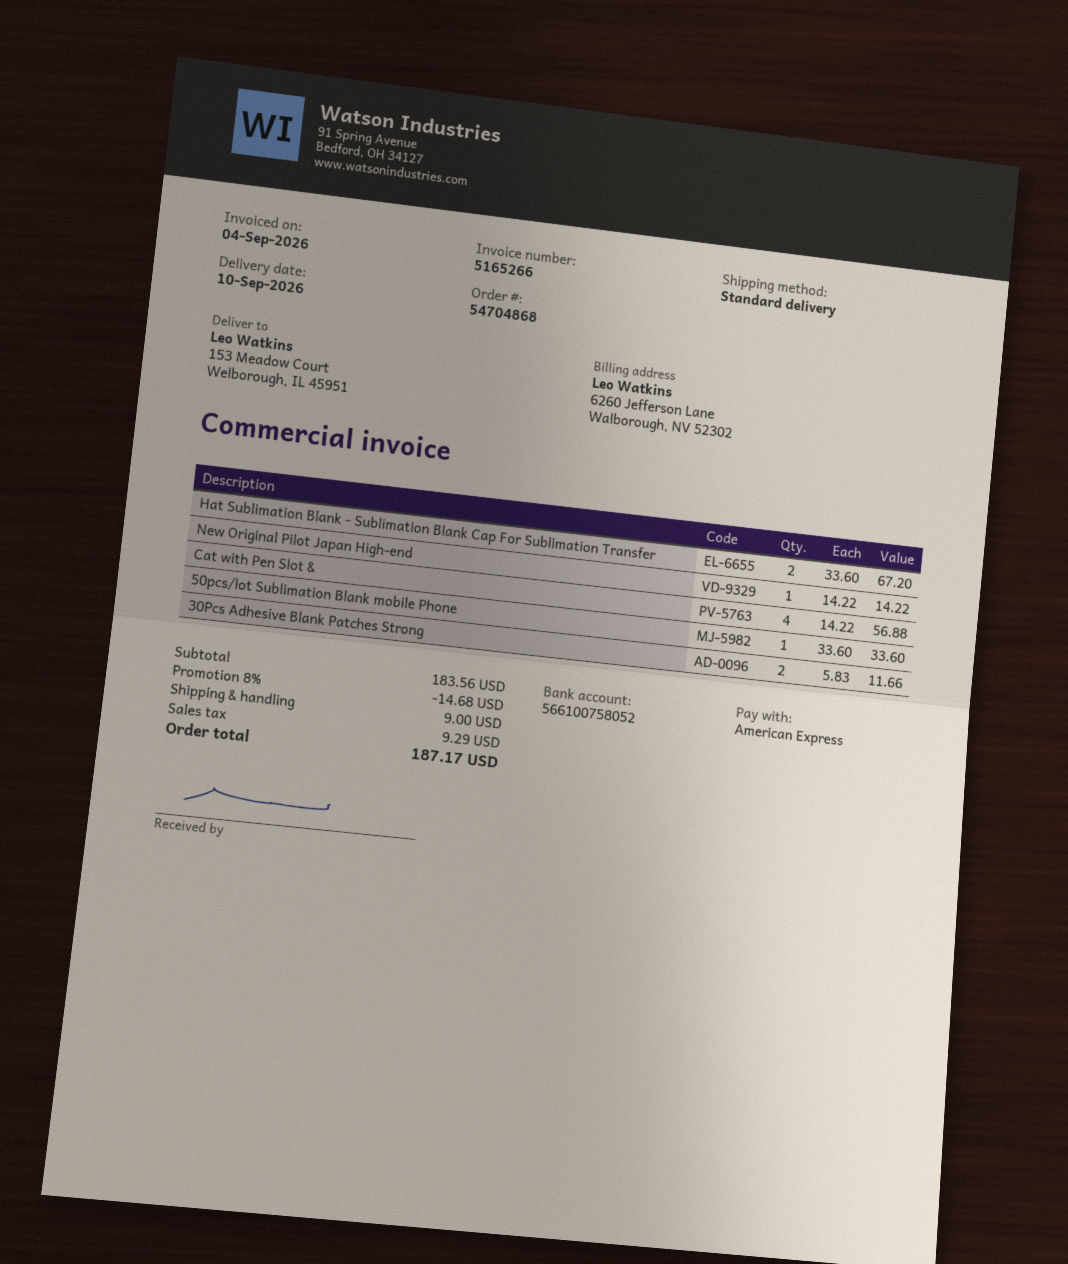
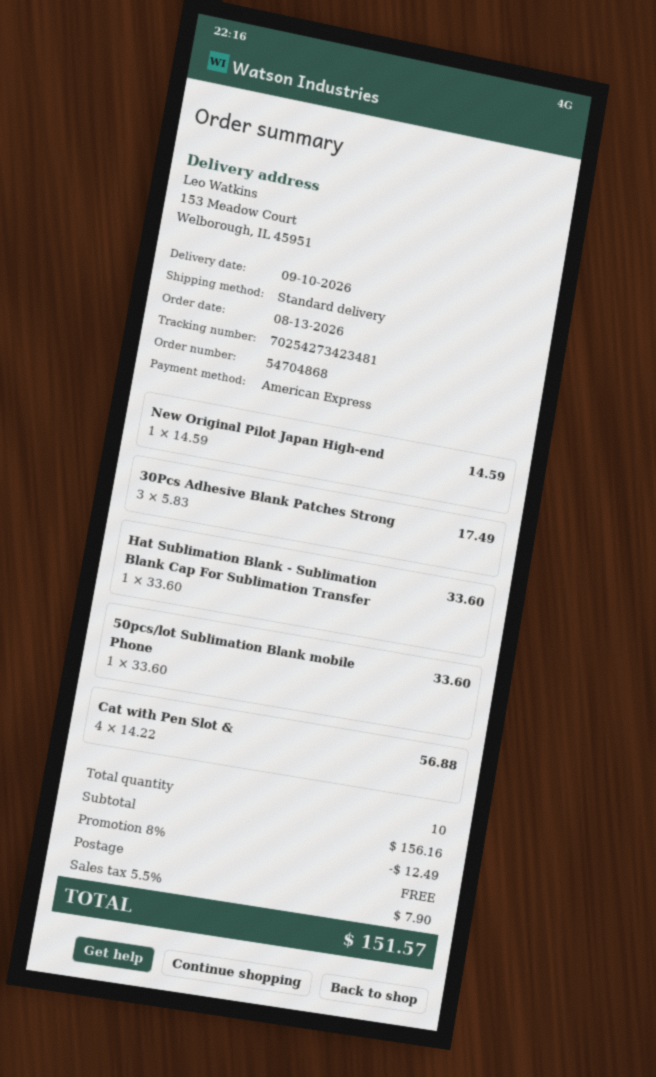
Hat Sublimation Blank - Sublimation Blank Cap For Sublimation Transfer: 2 x 33.60 = 67.20 -> 1 x 33.60 = 33.60
New Original Pilot Japan High-end: 1 x 14.22 = 14.22 -> 1 x 14.59 = 14.59
30Pcs Adhesive Blank Patches Strong: 2 x 5.83 = 11.66 -> 3 x 5.83 = 17.49
subtotal: 183.56 -> 156.16
discount: 8% = 14.68 -> 8% = 12.49
shipping: 9.00 -> 0.00
tax: 9.29 -> 7.90
total: 187.17 -> 151.57

